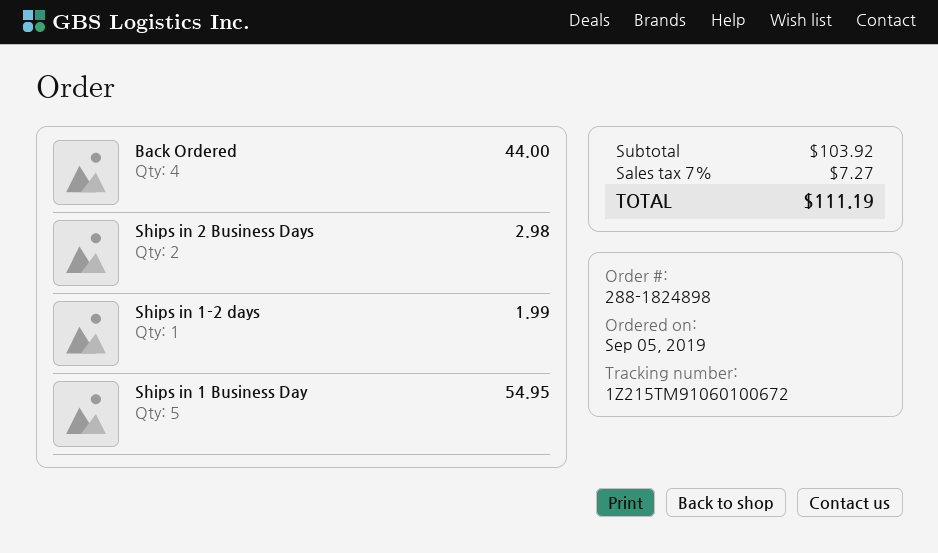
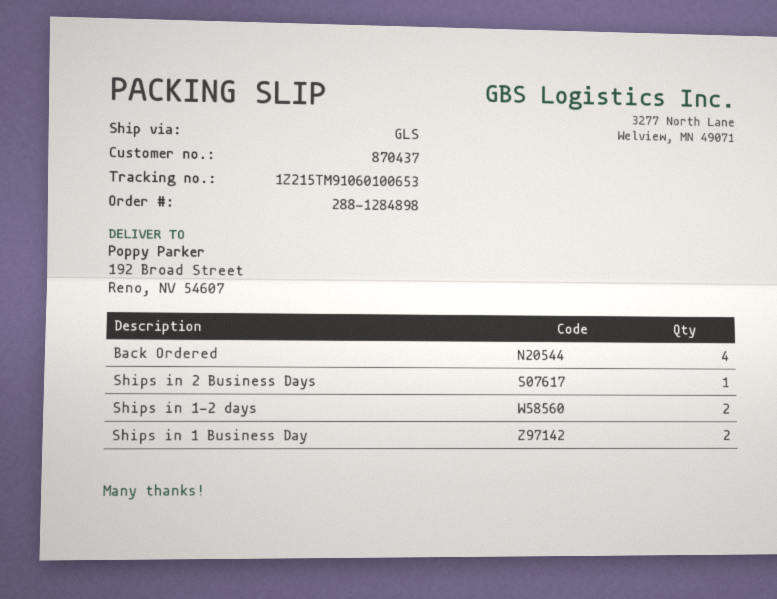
order number: 288-1824898 -> 288-1284898
tracking number: 1Z215TM91060100672 -> 1Z215TM91060100653
Ships in 2 Business Days: 2 -> 1
Ships in 1-2 days: 1 -> 2
Ships in 1 Business Day: 5 -> 2

